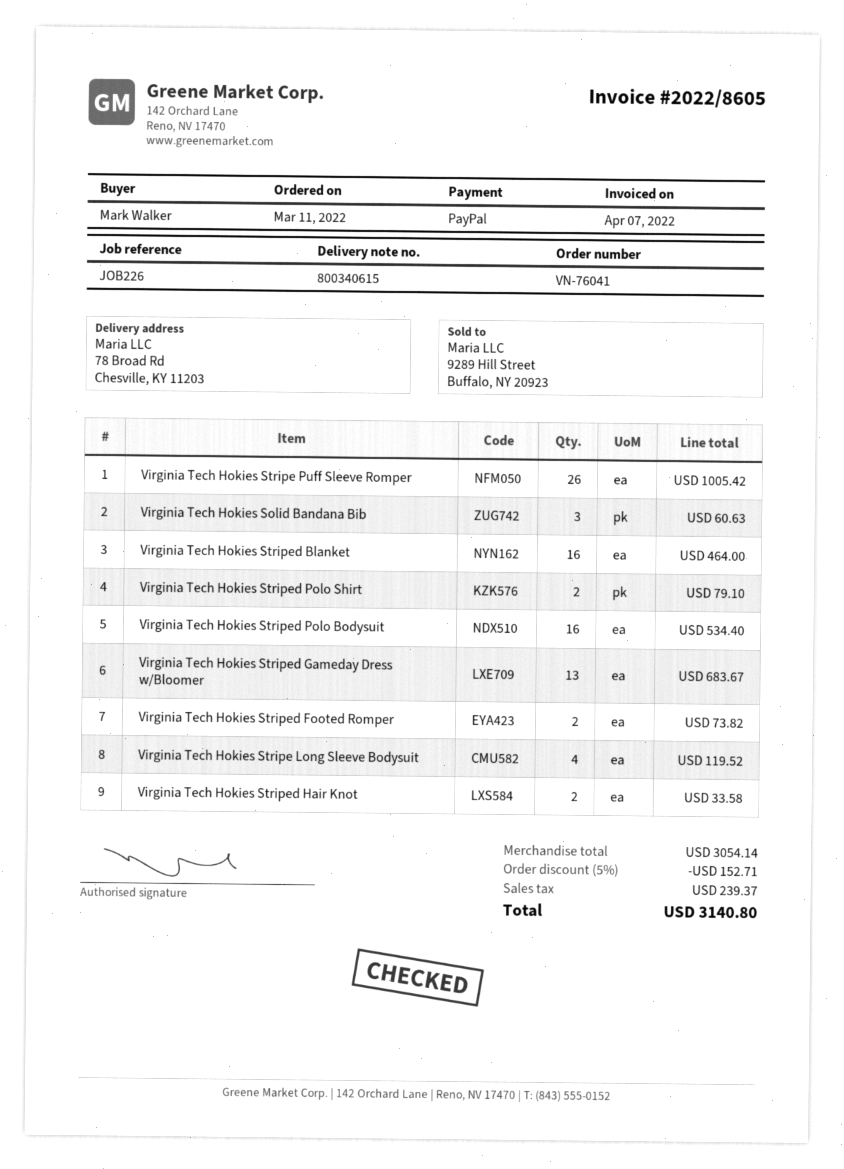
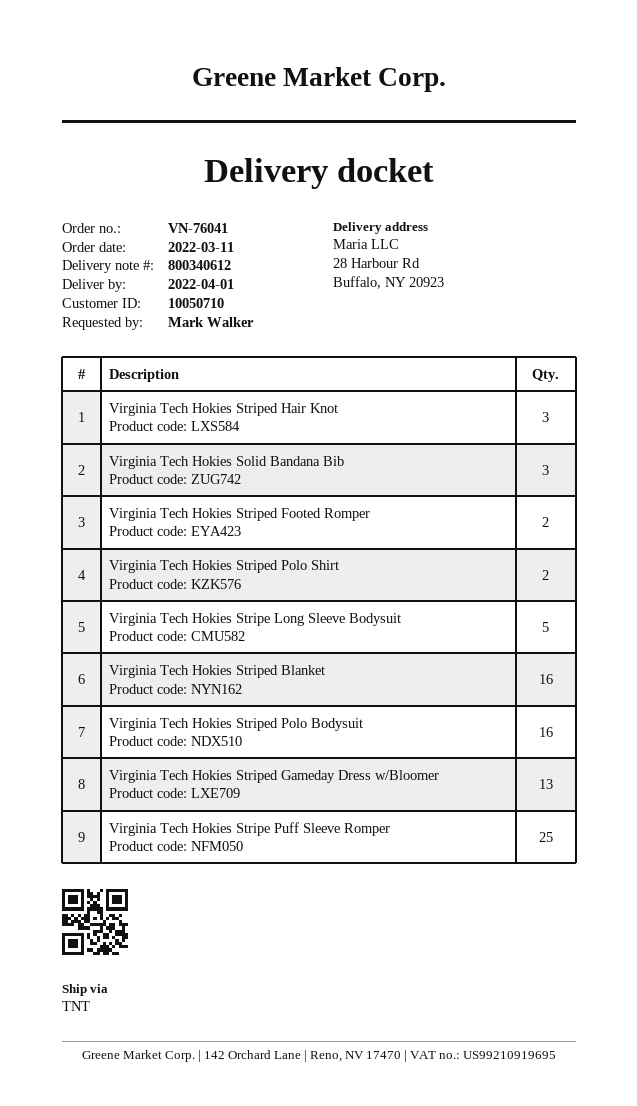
delivery note number: 800340615 -> 800340612
ship to: 78 Broad Rd, Chesville, KY 11203 -> 28 Harbour Rd, Buffalo, NY 20923
Virginia Tech Hokies Stripe Puff Sleeve Romper: 26 -> 25
Virginia Tech Hokies Stripe Long Sleeve Bodysuit: 4 -> 5
Virginia Tech Hokies Striped Hair Knot: 2 -> 3

